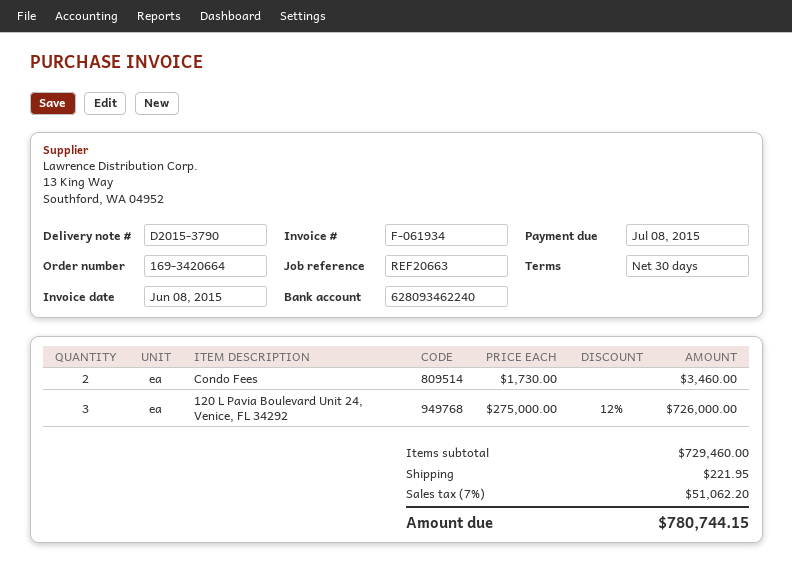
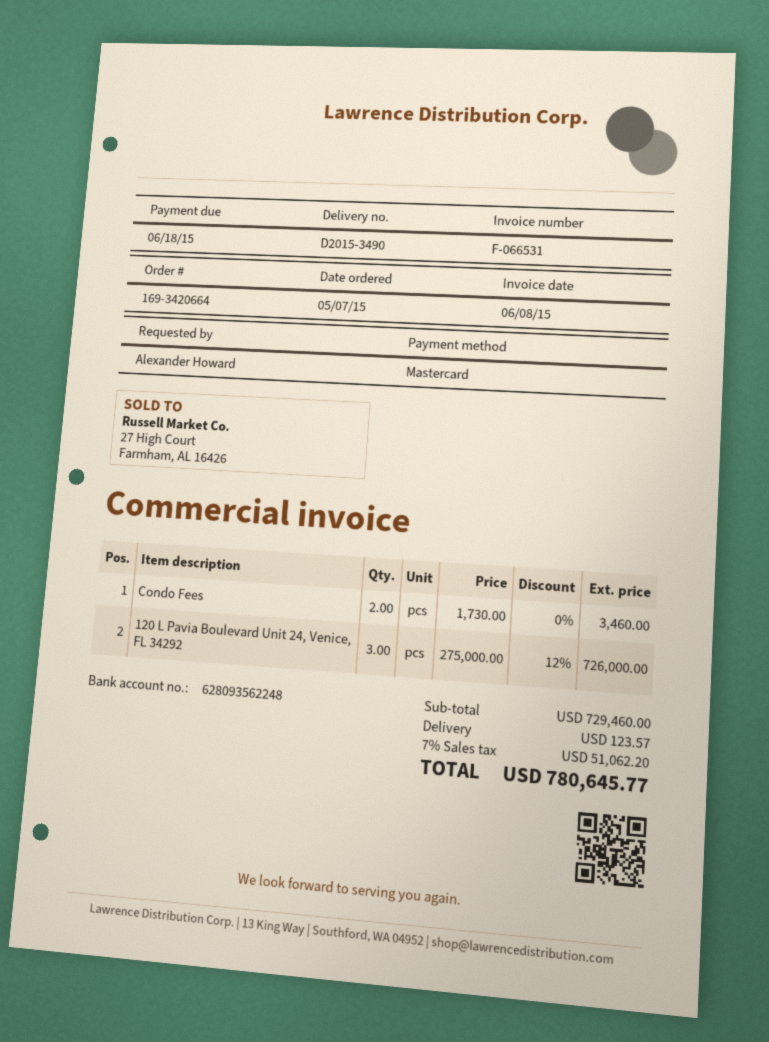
delivery note number: D2015-3790 -> D2015-3490
invoice number: F-061934 -> F-066531
due date: 2015-07-08 -> 2015-06-18
bank account: 628093462240 -> 628093562248
shipping: 221.95 -> 123.57
total: 780744.15 -> 780645.77

